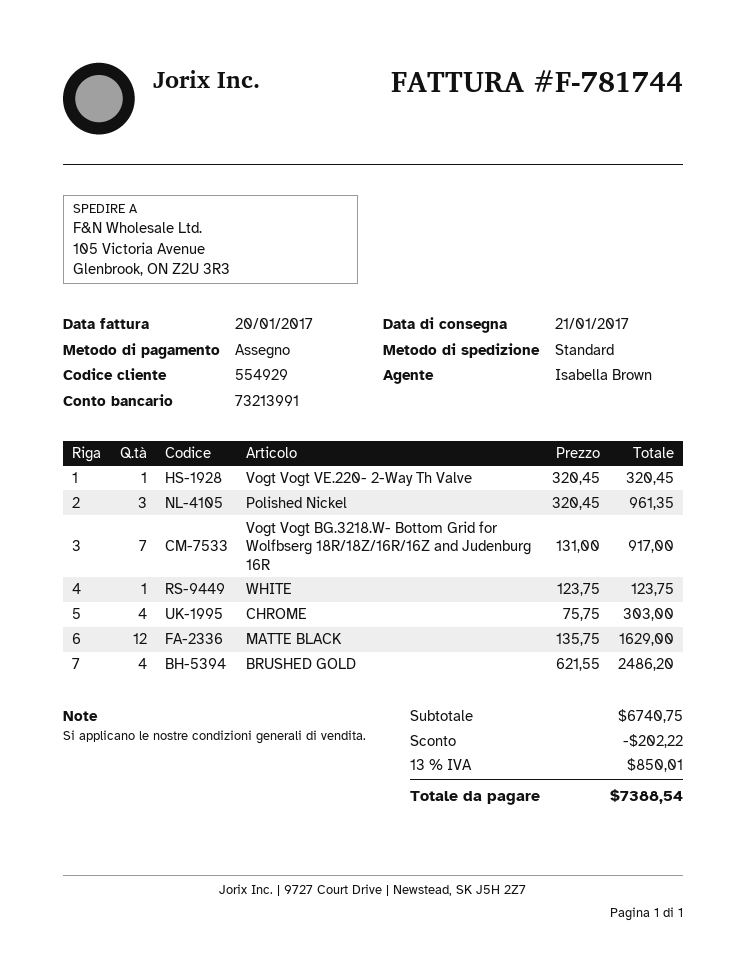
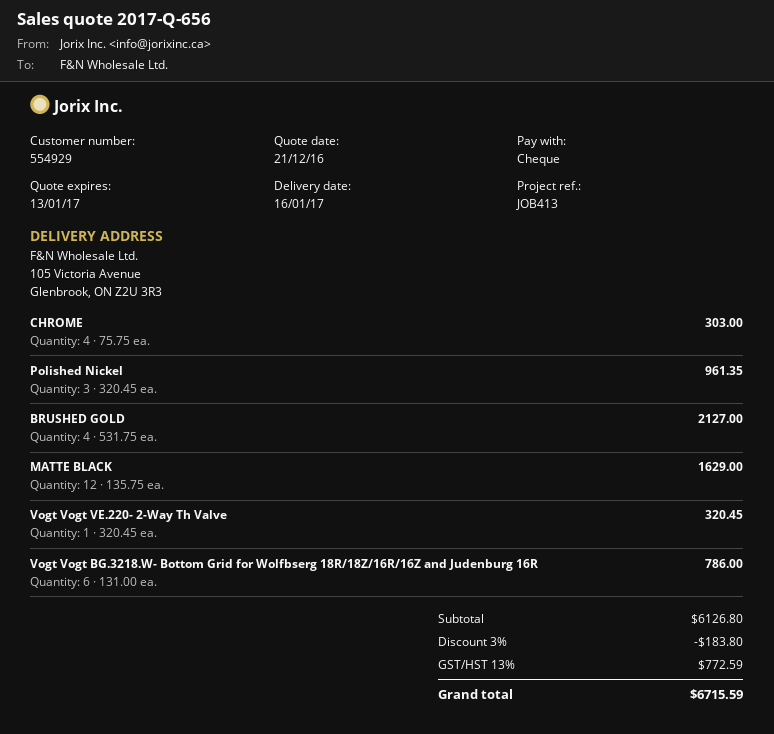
delivery date: 2017-01-21 -> 2017-01-16
Vogt Vogt BG.3218.W- Bottom Grid for Wolfbserg 18R/18Z/16R/16Z and Judenburg 16R: 7 x 131.00 = 917.00 -> 6 x 131.00 = 786.00
WHITE: 1 x 123.75 = 123.75 -> none
BRUSHED GOLD: 4 x 621.55 = 2486.20 -> 4 x 531.75 = 2127.00
subtotal: 6740.75 -> 6126.80
discount: 202.22 -> 183.80
tax: 13% = 850.01 -> 13% = 772.59
total: 7388.54 -> 6715.59

